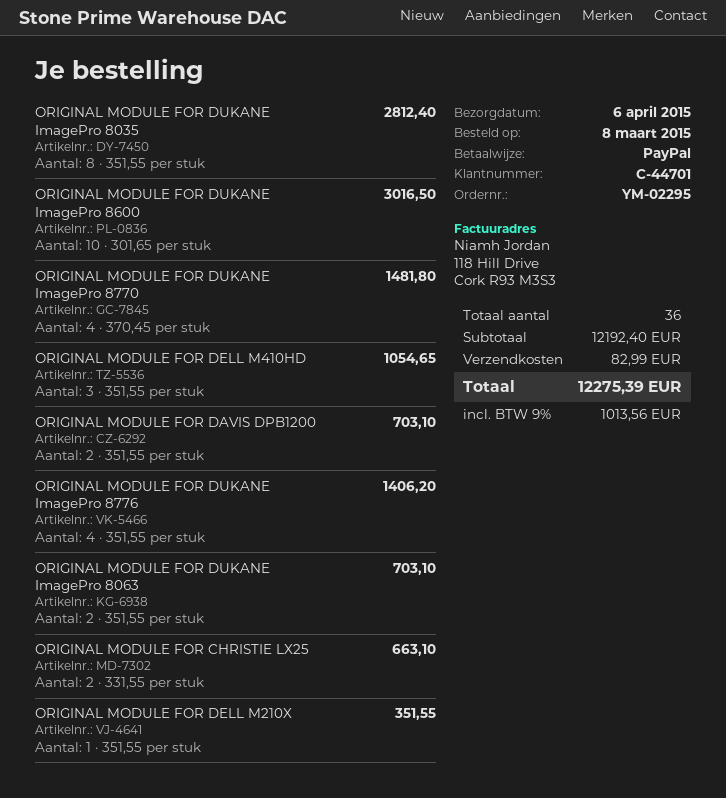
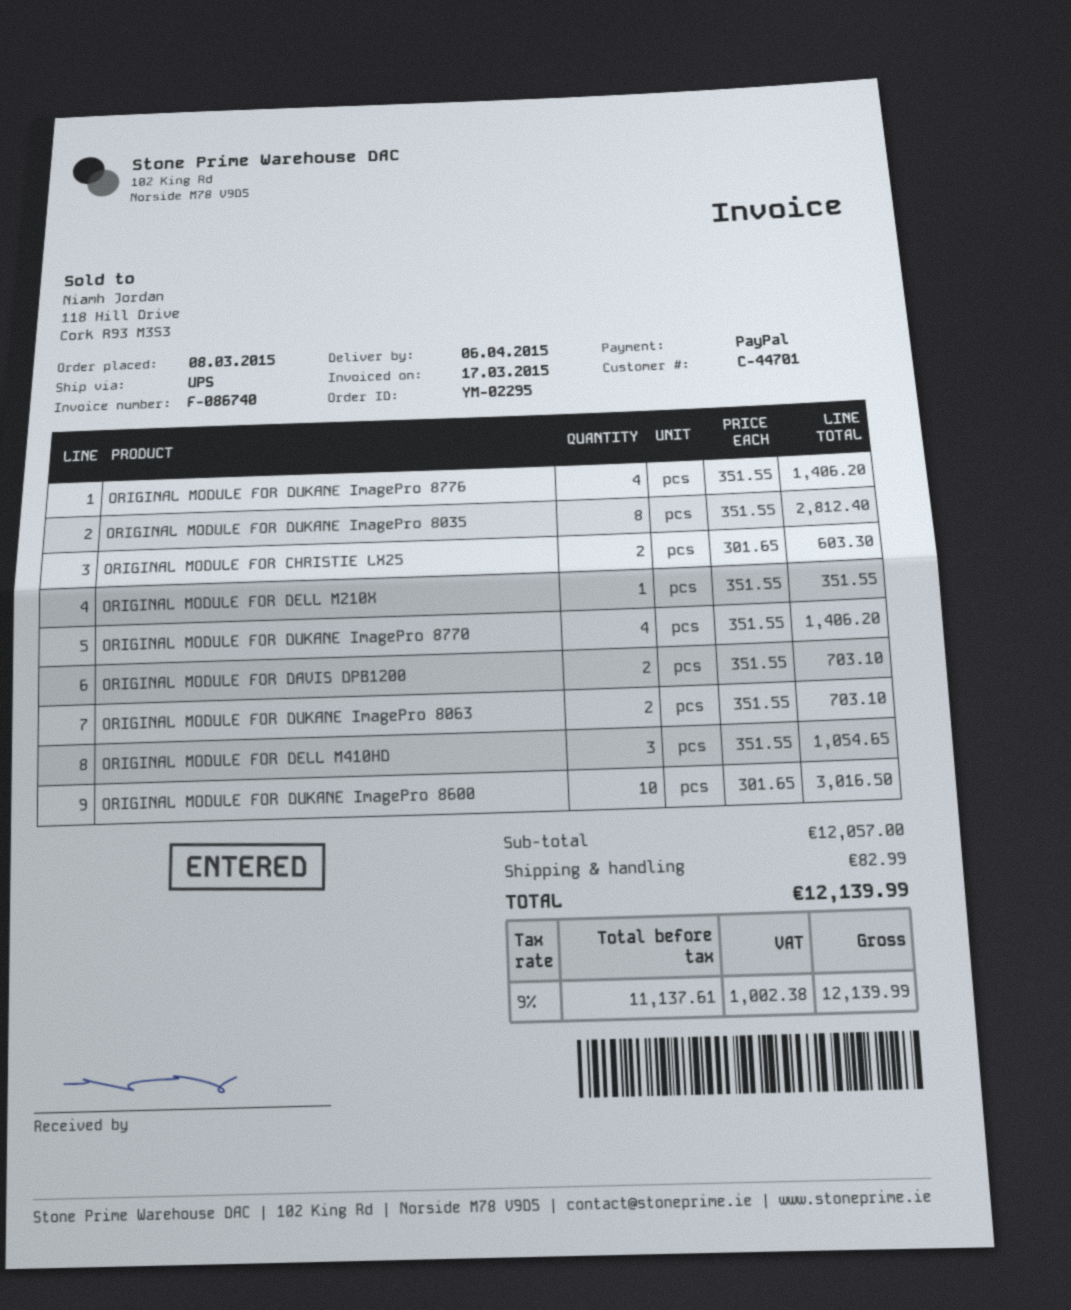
ORIGINAL MODULE FOR DUKANE ImagePro 8770: 4 x 370.45 = 1481.80 -> 4 x 351.55 = 1406.20
ORIGINAL MODULE FOR CHRISTIE LX25: 2 x 331.55 = 663.10 -> 2 x 301.65 = 603.30
subtotal: 12192.40 -> 12057.00
tax: 9% = 1013.56 -> 9% = 1002.38
total: 12275.39 -> 12139.99

